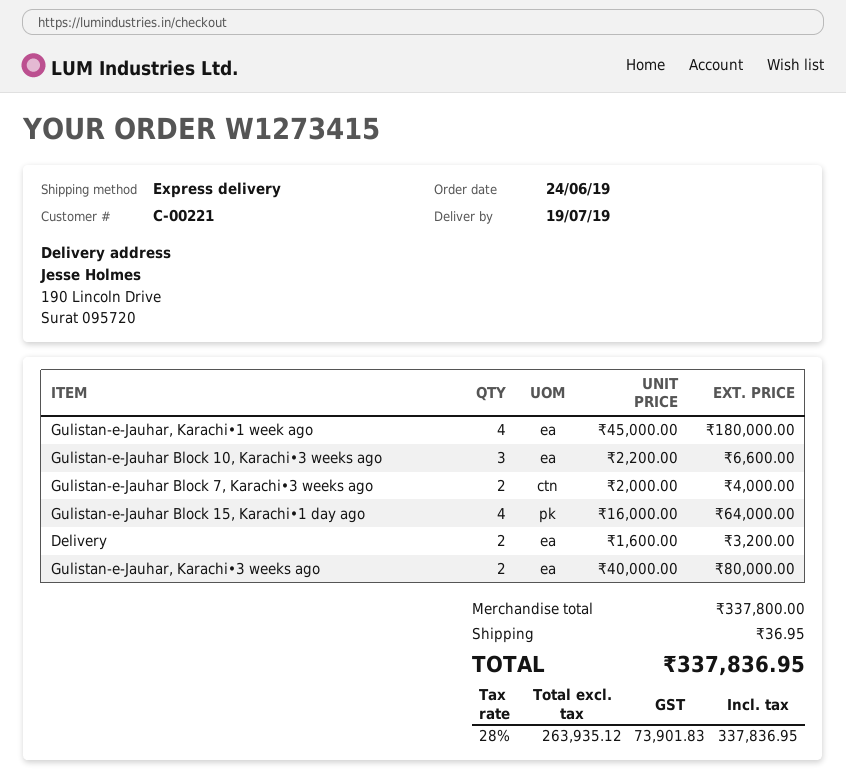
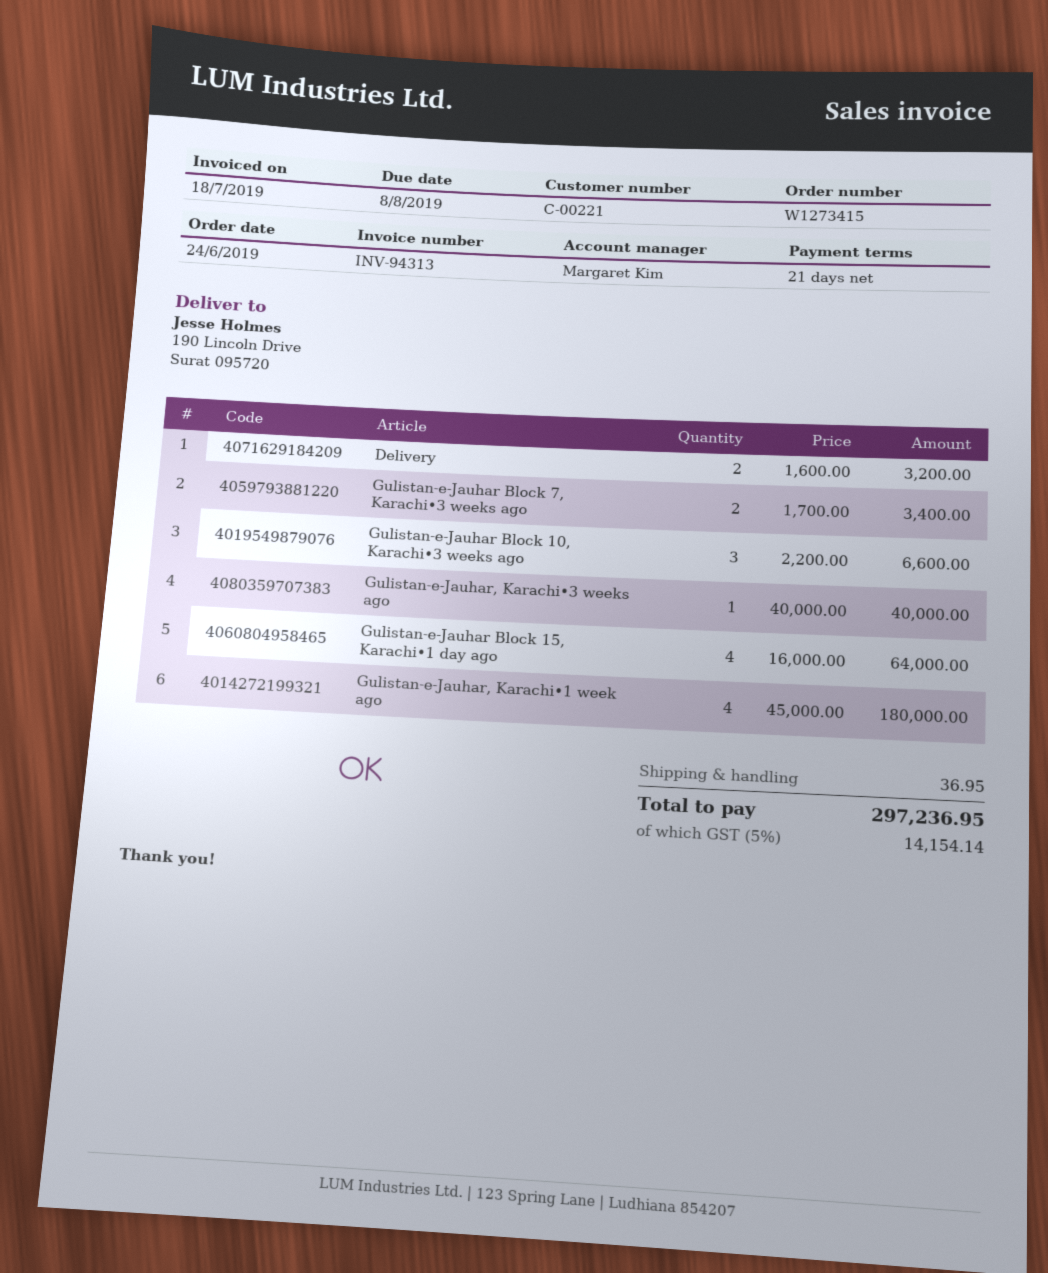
Gulistan-e-Jauhar Block 7, Karachi•3 weeks ago: 2 x 2000.00 = 4000.00 -> 2 x 1700.00 = 3400.00
Gulistan-e-Jauhar, Karachi•3 weeks ago: 2 x 40000.00 = 80000.00 -> 1 x 40000.00 = 40000.00
tax: 28% = 73901.83 -> 5% = 14154.14
total: 337836.95 -> 297236.95

